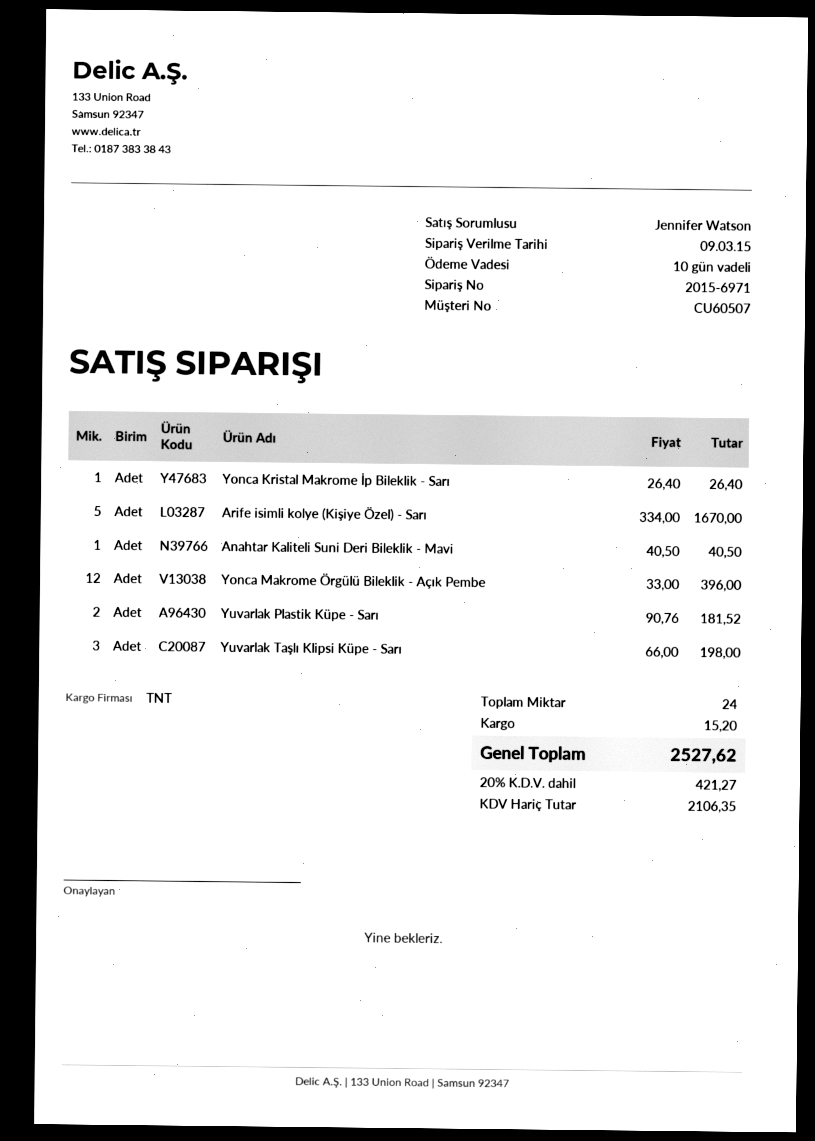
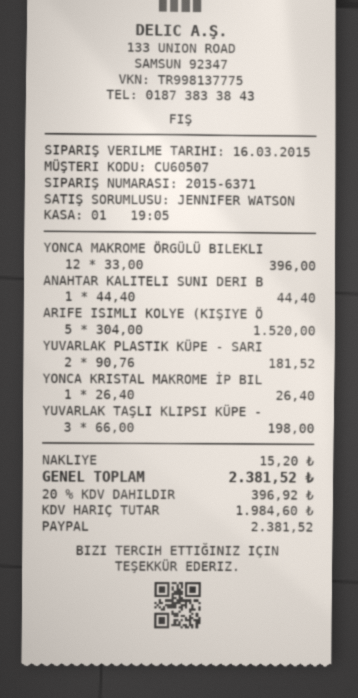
order number: 2015-6971 -> 2015-6371
order date: 2015-03-09 -> 2015-03-16
Arife isimli kolye (Kişiye Özel) - Sarı: 5 x 334.00 = 1670.00 -> 5 x 304.00 = 1520.00
Anahtar Kaliteli Suni Deri Bileklik - Mavi: 1 x 40.50 = 40.50 -> 1 x 44.40 = 44.40
net: 2106.35 -> 1984.60
tax: 20% = 421.27 -> 20% = 396.92
total: 2527.62 -> 2381.52

